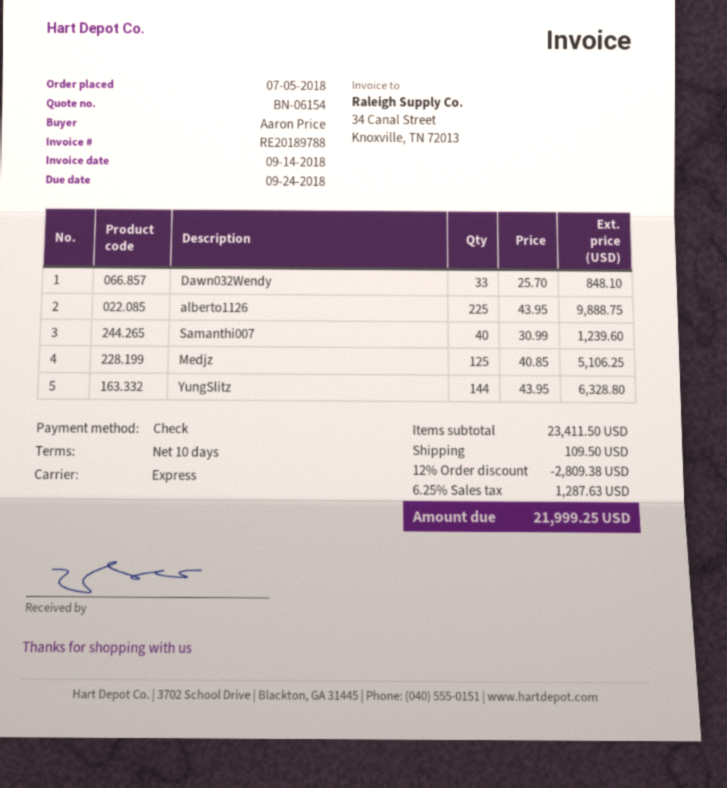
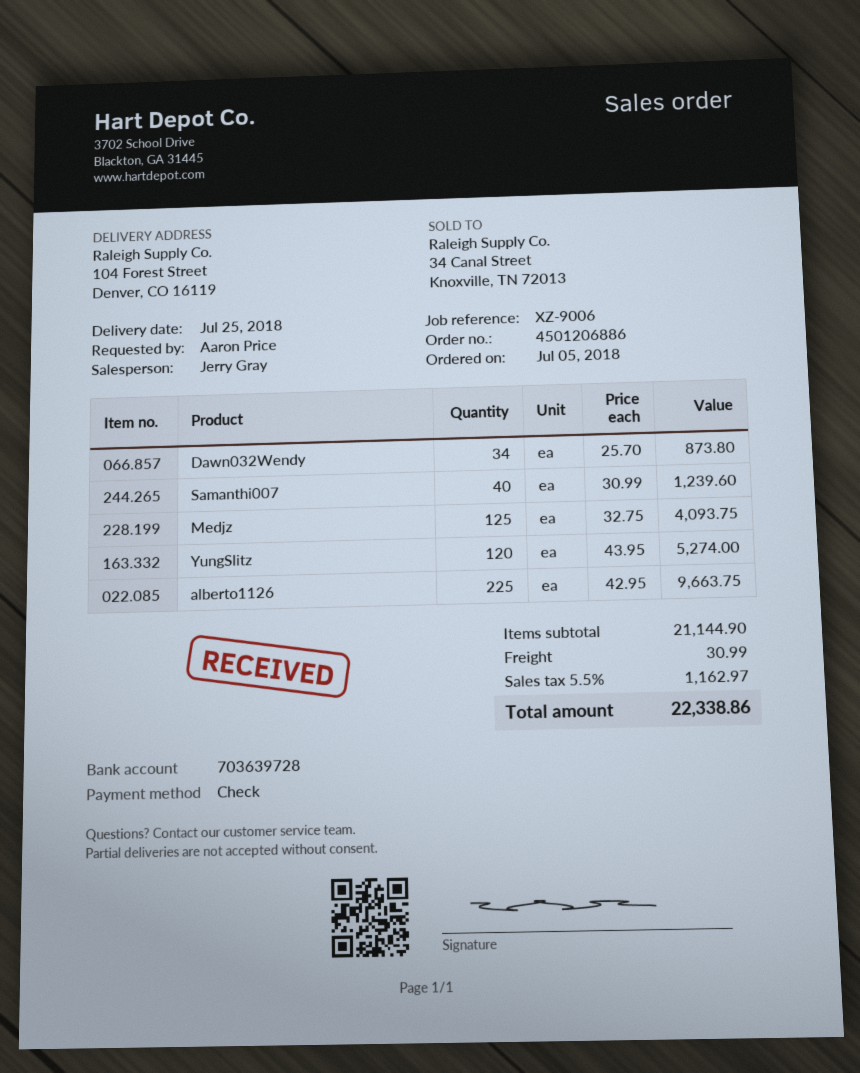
Dawn032Wendy: 33 x 25.70 = 848.10 -> 34 x 25.70 = 873.80
alberto1126: 225 x 43.95 = 9888.75 -> 225 x 42.95 = 9663.75
Medjz: 125 x 40.85 = 5106.25 -> 125 x 32.75 = 4093.75
YungSlitz: 144 x 43.95 = 6328.80 -> 120 x 43.95 = 5274.00
subtotal: 23411.50 -> 21144.90
discount: 12% = 2809.38 -> none
shipping: 109.50 -> 30.99
tax: 6.25% = 1287.63 -> 5.5% = 1162.97
total: 21999.25 -> 22338.86

